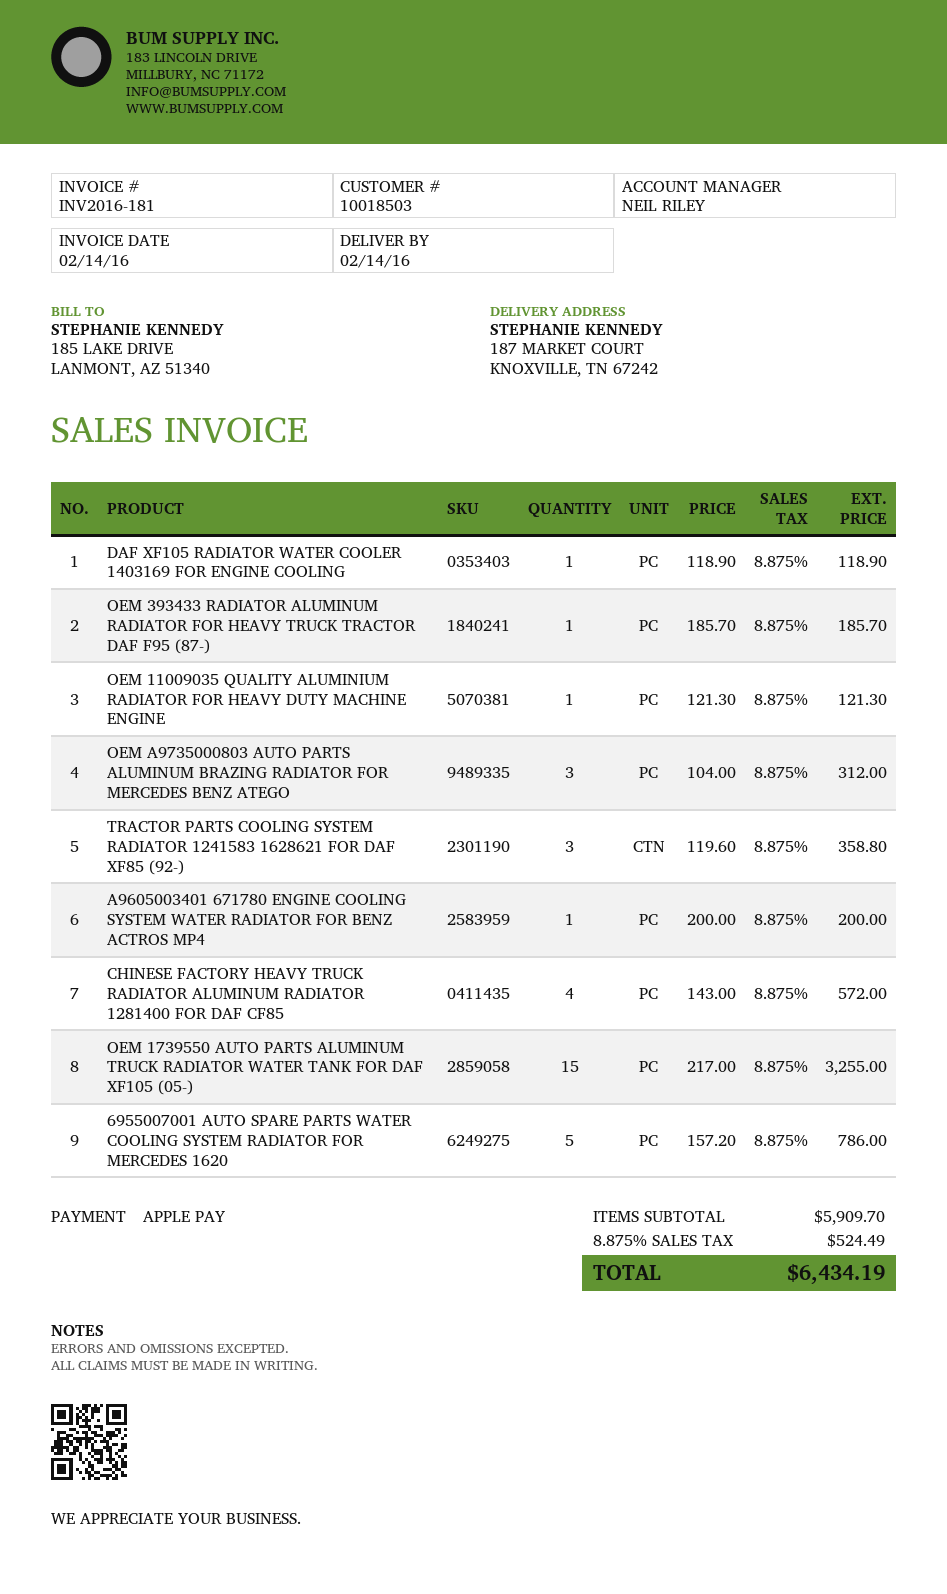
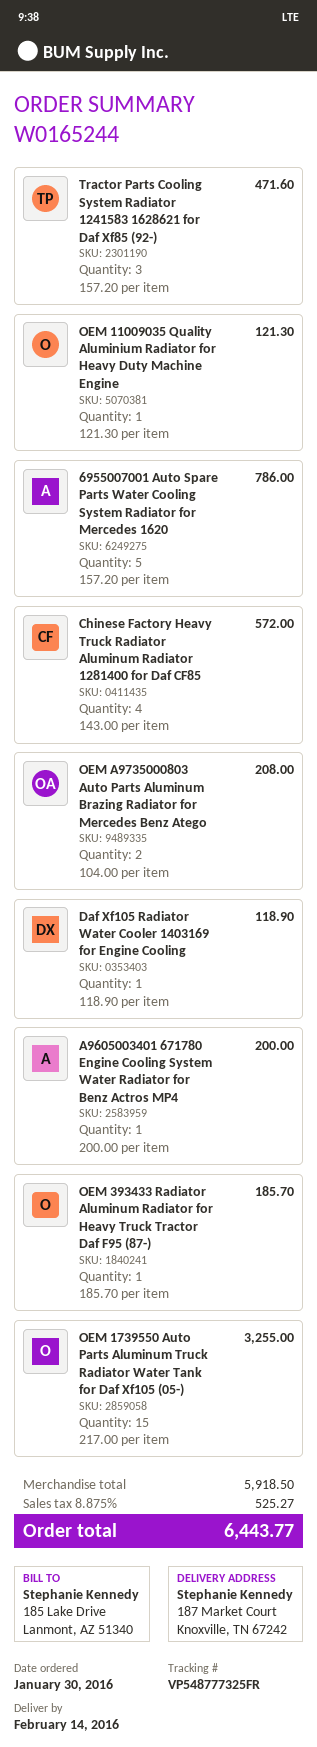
OEM A9735000803 AUTO PARTS ALUMINUM BRAZING RADIATOR FOR MERCEDES BENZ ATEGO: 3 x 104.00 = 312.00 -> 2 x 104.00 = 208.00
TRACTOR PARTS COOLING SYSTEM RADIATOR 1241583 1628621 FOR DAF XF85 (92-): 3 x 119.60 = 358.80 -> 3 x 157.20 = 471.60
subtotal: 5909.70 -> 5918.50
tax: 8.875% = 524.49 -> 8.875% = 525.27
total: 6434.19 -> 6443.77

